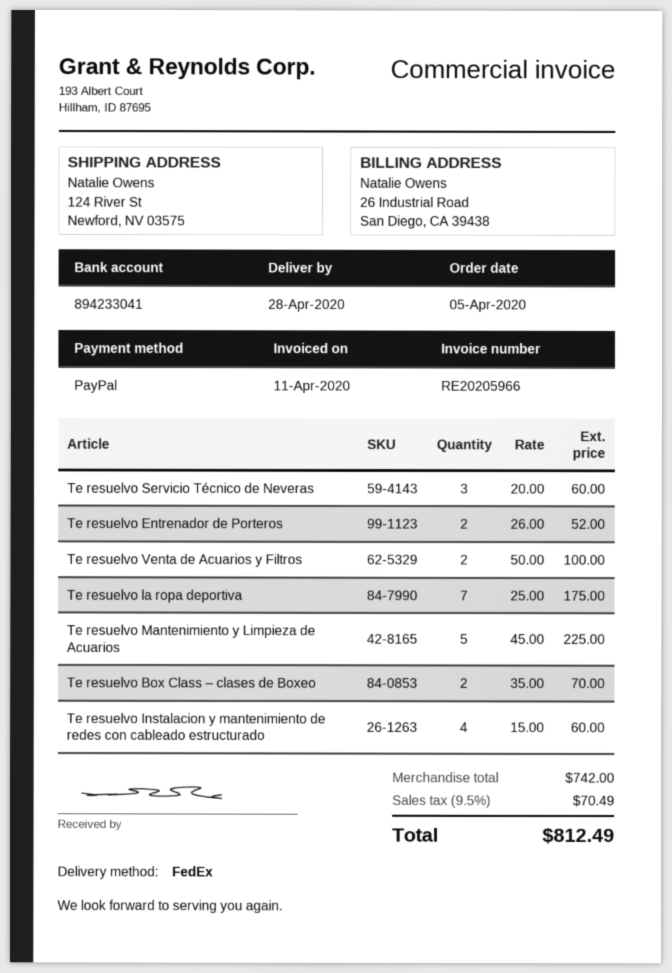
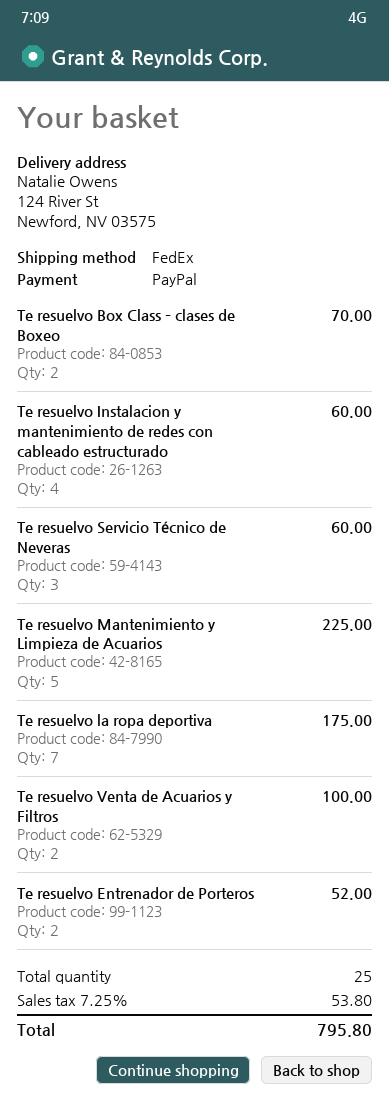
tax: 9.5% = 70.49 -> 7.25% = 53.80
total: 812.49 -> 795.80

